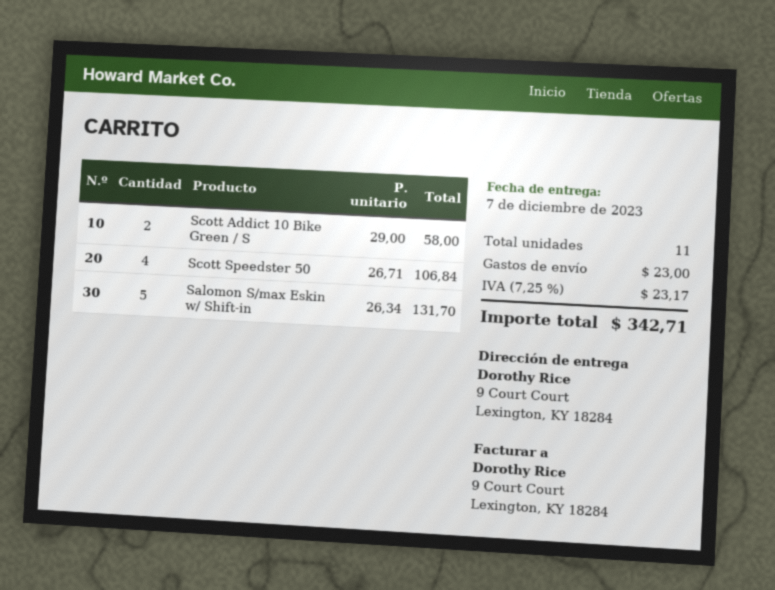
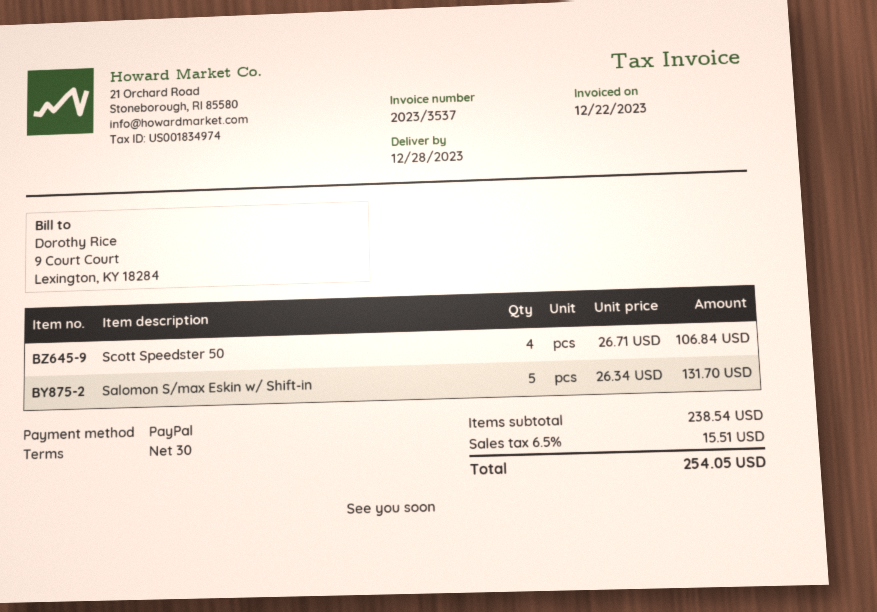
delivery date: 2023-12-07 -> 2023-12-28
Scott Addict 10 Bike Green / S: 2 x 29.00 = 58.00 -> none
shipping: 23.00 -> none
tax: 7.25% = 23.17 -> 6.5% = 15.51
total: 342.71 -> 254.05

